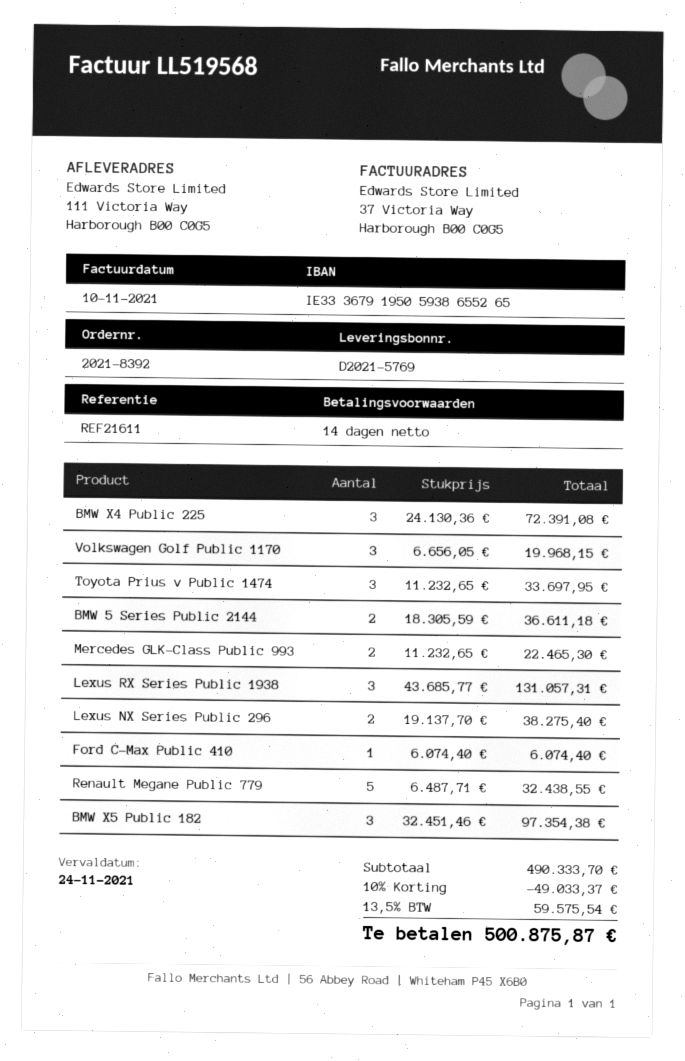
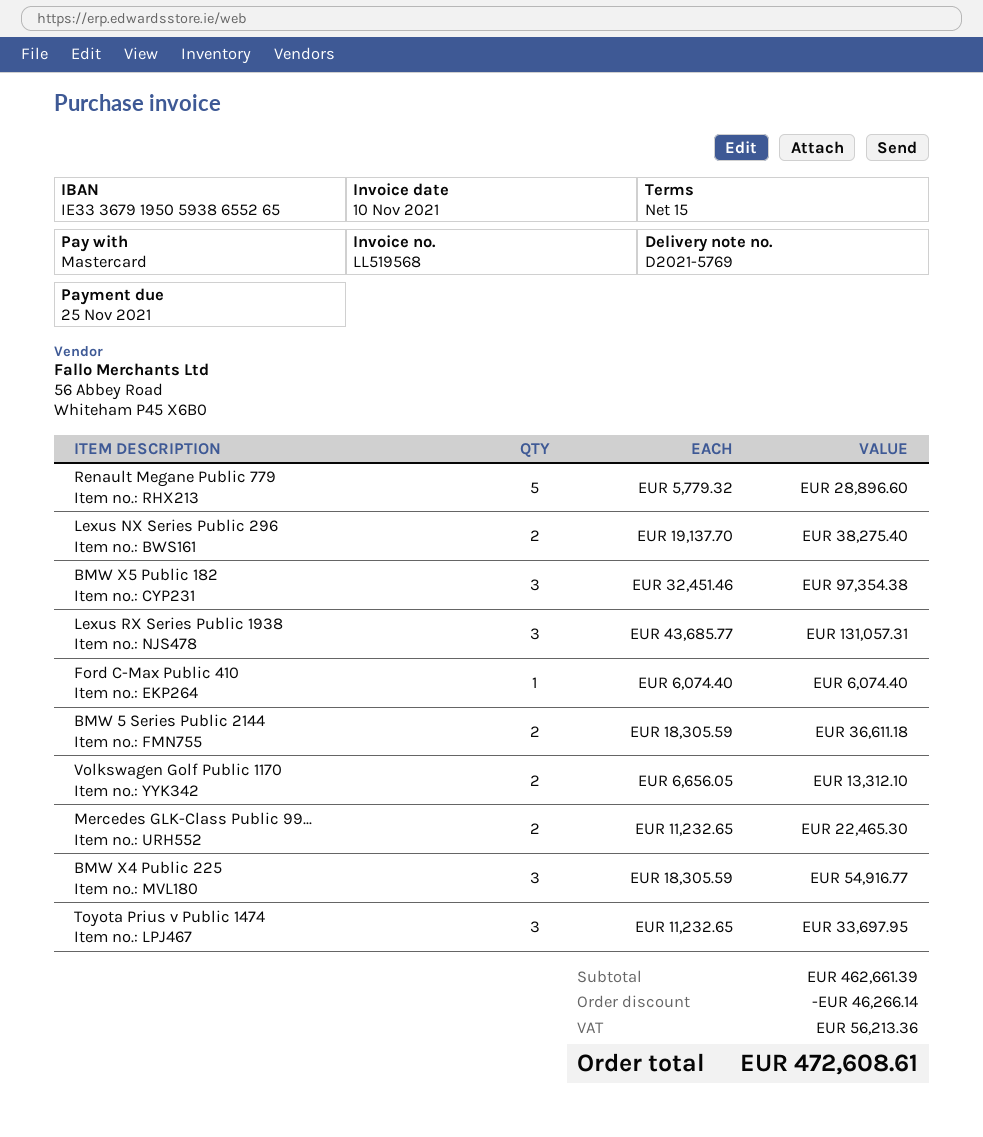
payment terms: 14 days -> 15 days
due date: 2021-11-24 -> 2021-11-25
BMW X4 Public 225: 3 x 24130.36 = 72391.08 -> 3 x 18305.59 = 54916.77
Volkswagen Golf Public 1170: 3 x 6656.05 = 19968.15 -> 2 x 6656.05 = 13312.10
Renault Megane Public 779: 5 x 6487.71 = 32438.55 -> 5 x 5779.32 = 28896.60
subtotal: 490333.70 -> 462661.39
discount: 49033.37 -> 46266.14
tax: 59575.54 -> 56213.36
total: 500875.87 -> 472608.61

